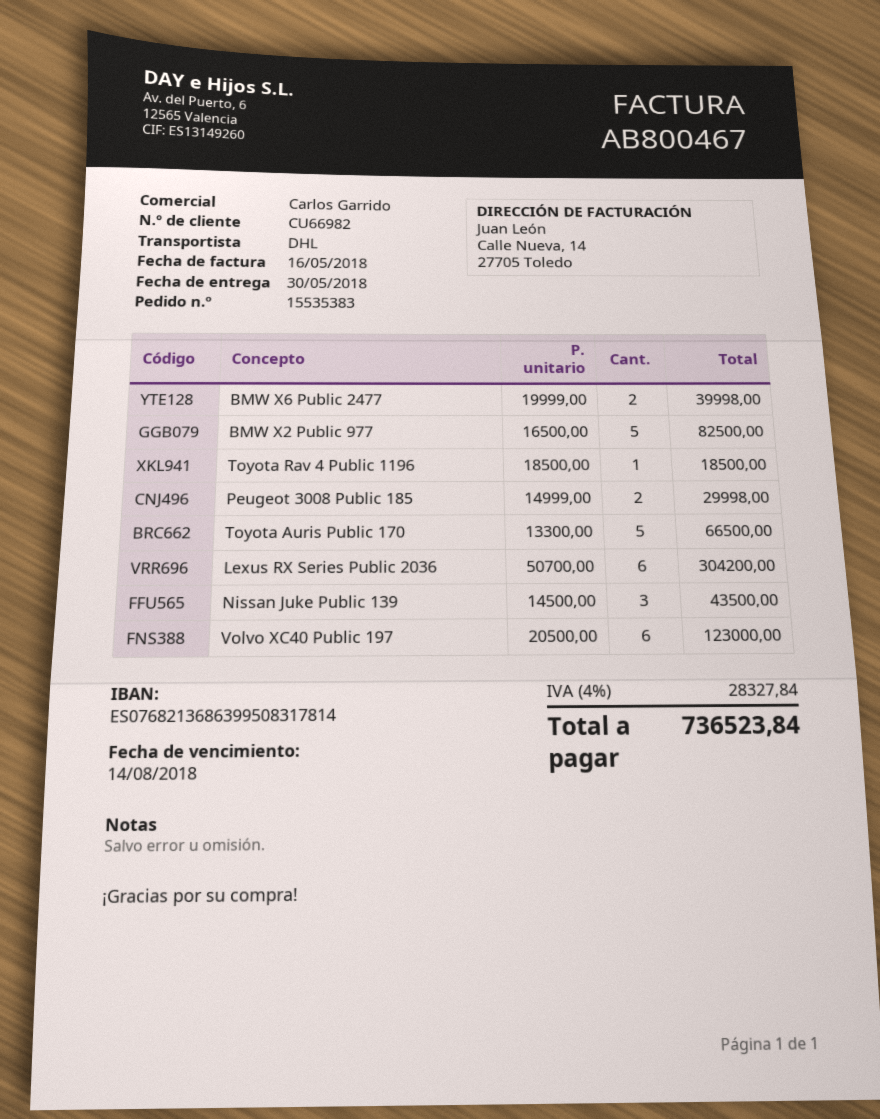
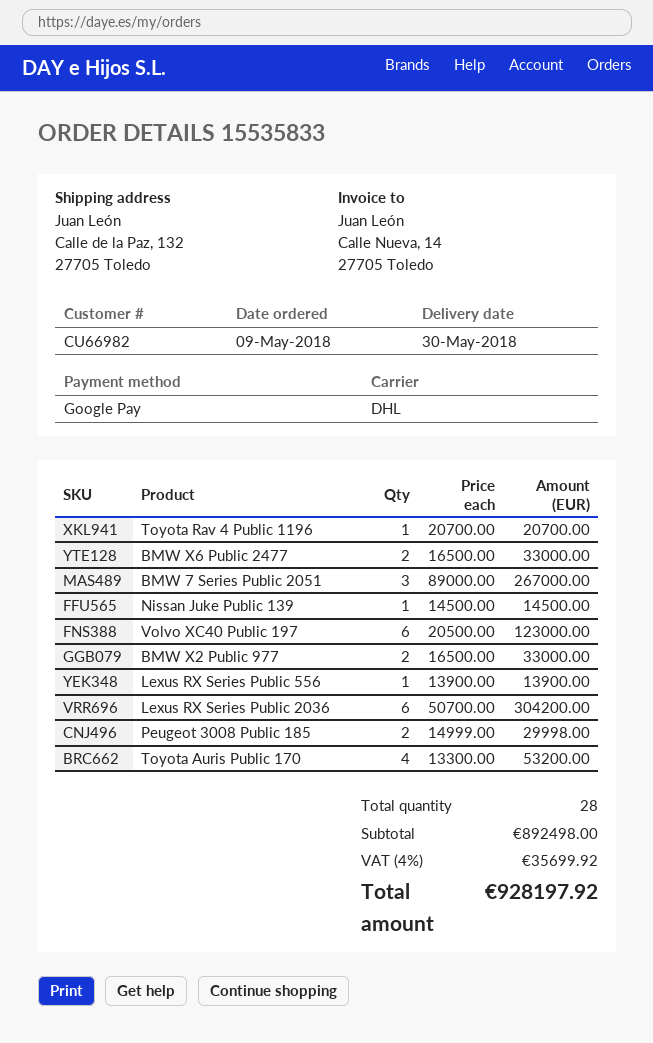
order number: 15535383 -> 15535833
BMW X6 Public 2477: 2 x 19999.00 = 39998.00 -> 2 x 16500.00 = 33000.00
BMW X2 Public 977: 5 x 16500.00 = 82500.00 -> 2 x 16500.00 = 33000.00
Toyota Rav 4 Public 1196: 1 x 18500.00 = 18500.00 -> 1 x 20700.00 = 20700.00
Toyota Auris Public 170: 5 x 13300.00 = 66500.00 -> 4 x 13300.00 = 53200.00
Nissan Juke Public 139: 3 x 14500.00 = 43500.00 -> 1 x 14500.00 = 14500.00
BMW 7 Series Public 2051: none -> 3 x 89000.00 = 267000.00
Lexus RX Series Public 556: none -> 1 x 13900.00 = 13900.00
tax: 4% = 28327.84 -> 4% = 35699.92
total: 736523.84 -> 928197.92

